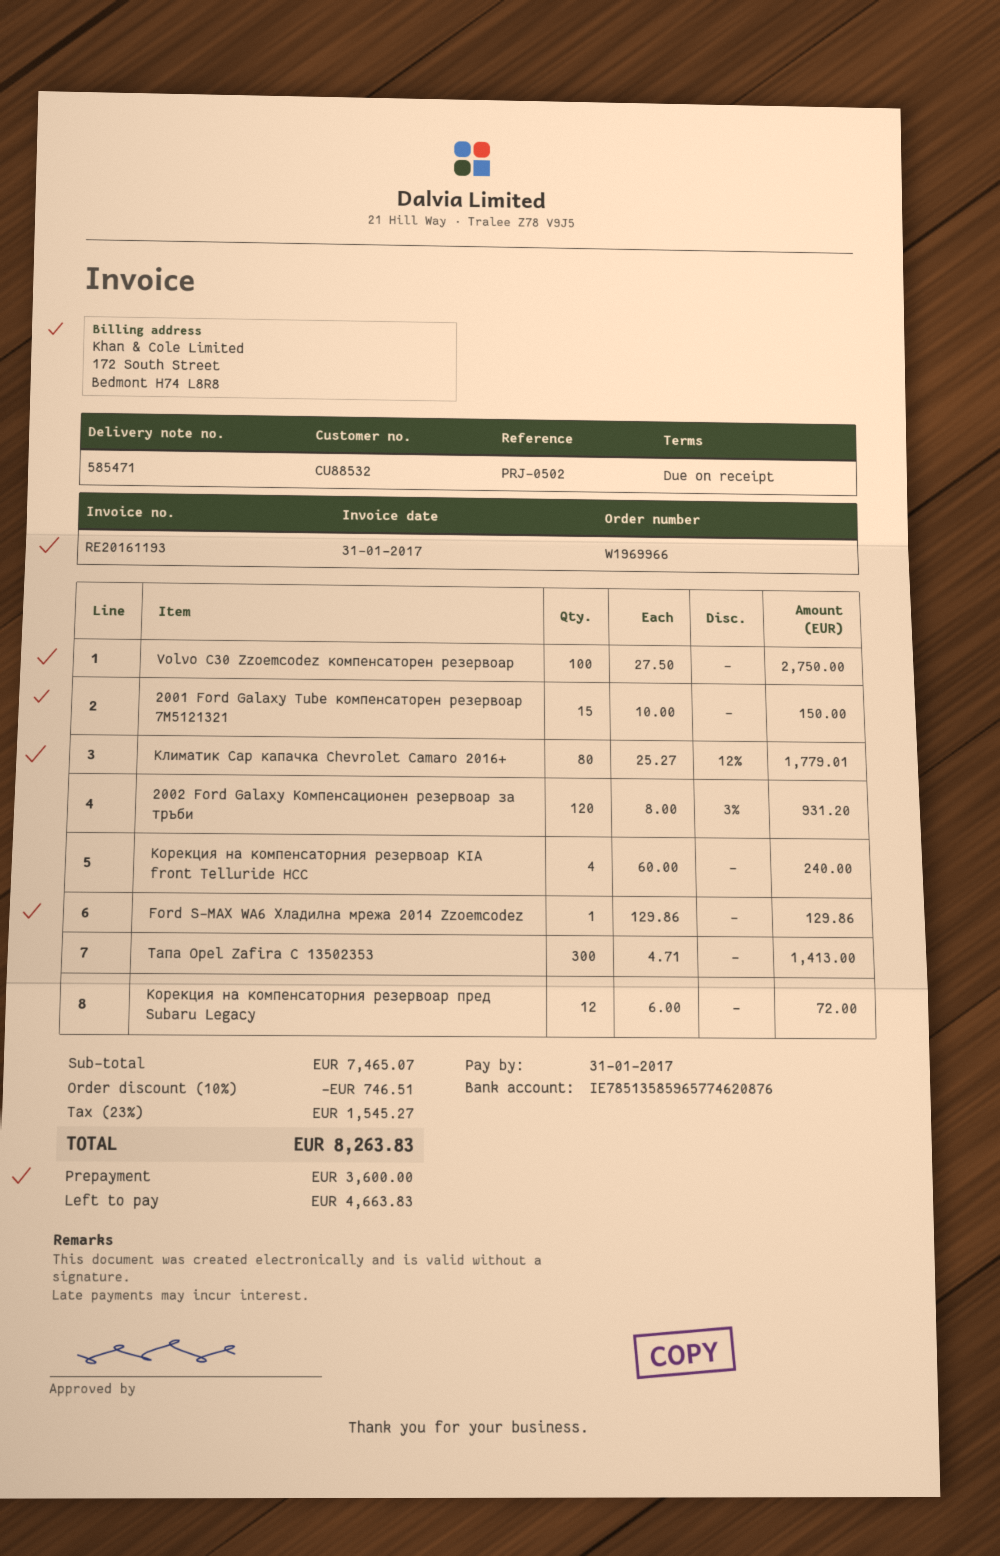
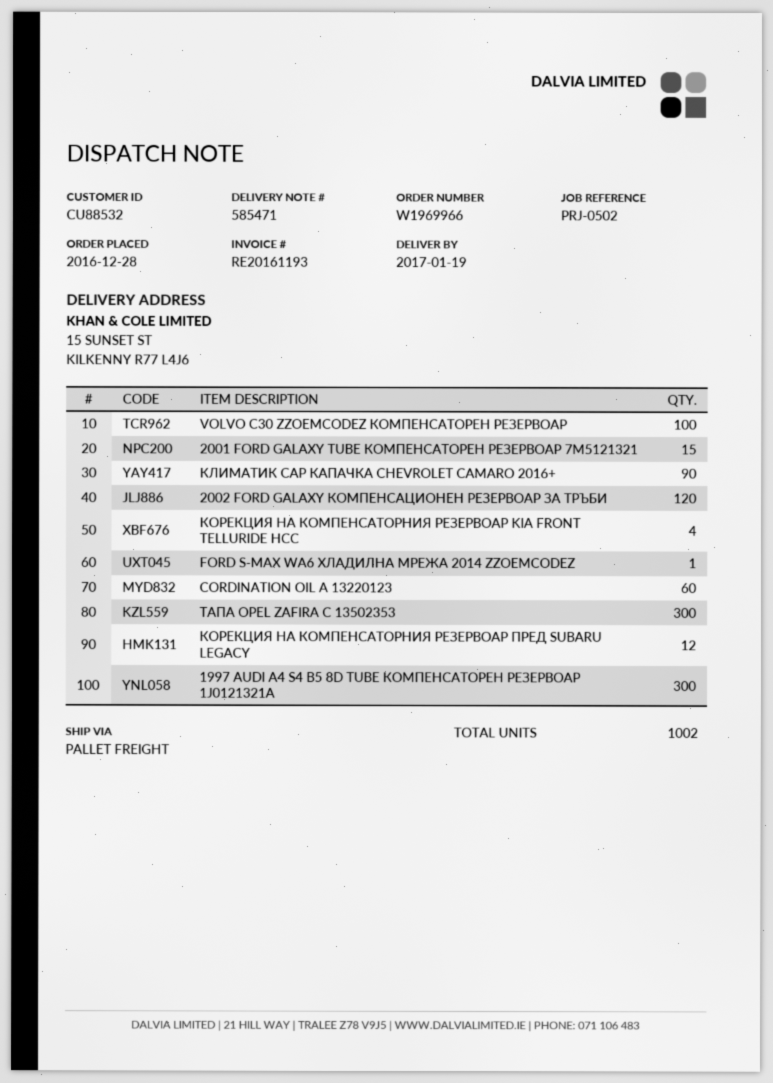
Климатик Cap капачка Chevrolet Camaro 2016+: 80 -> 90
CORDINATION OIL A 13220123: none -> 60
1997 AUDI A4 S4 B5 8D TUBE КОМПЕНСАТОРЕН РЕЗЕРВОАР 1J0121321A: none -> 300

